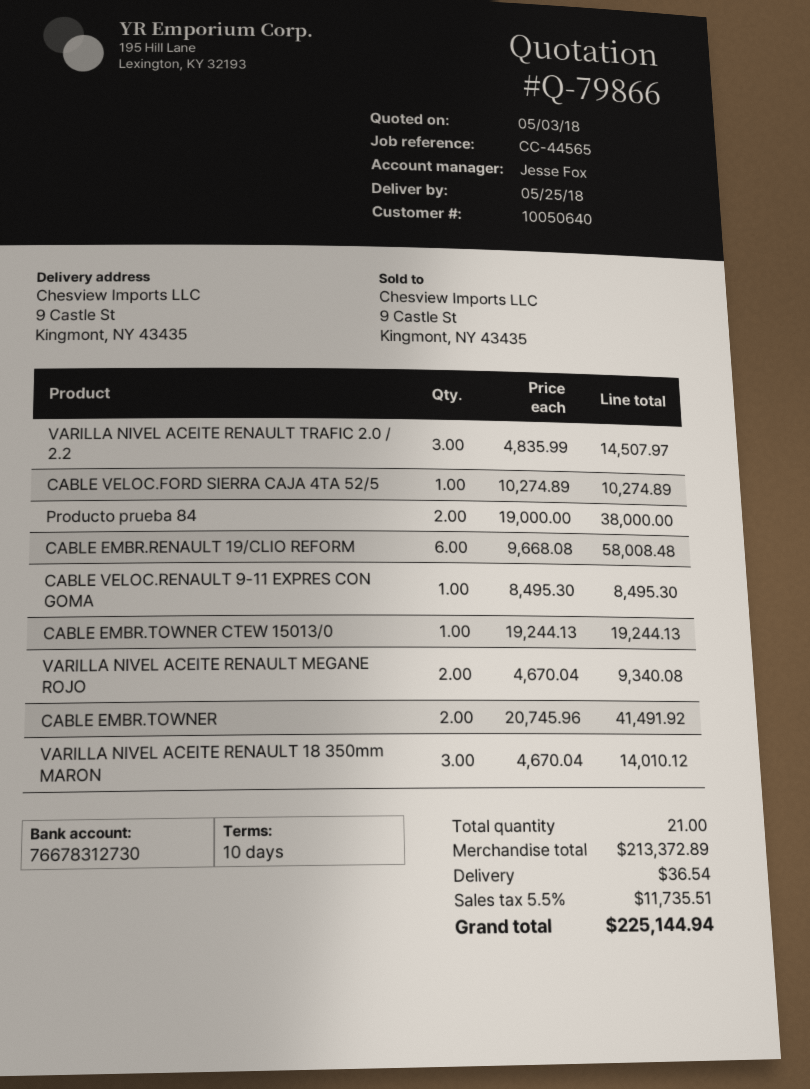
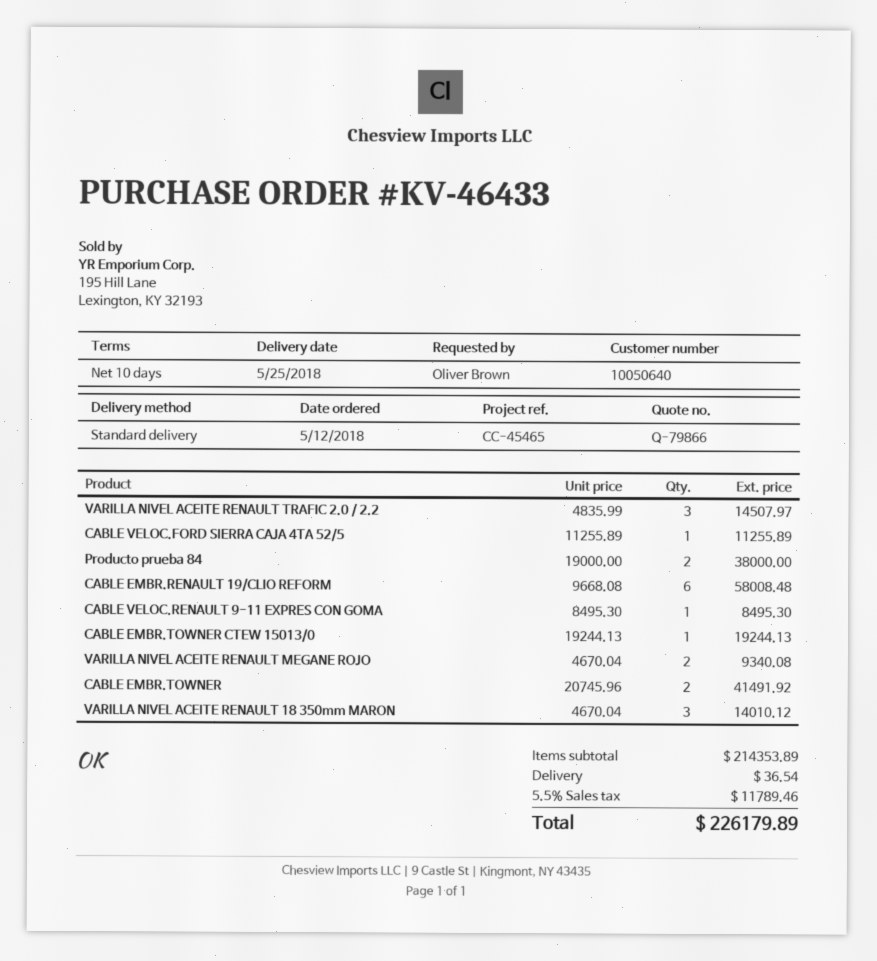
reference: CC-44565 -> CC-45465
CABLE VELOC.FORD SIERRA CAJA 4TA 52/5: 1 x 10274.89 = 10274.89 -> 1 x 11255.89 = 11255.89
subtotal: 213372.89 -> 214353.89
tax: 5.5% = 11735.51 -> 5.5% = 11789.46
total: 225144.94 -> 226179.89

